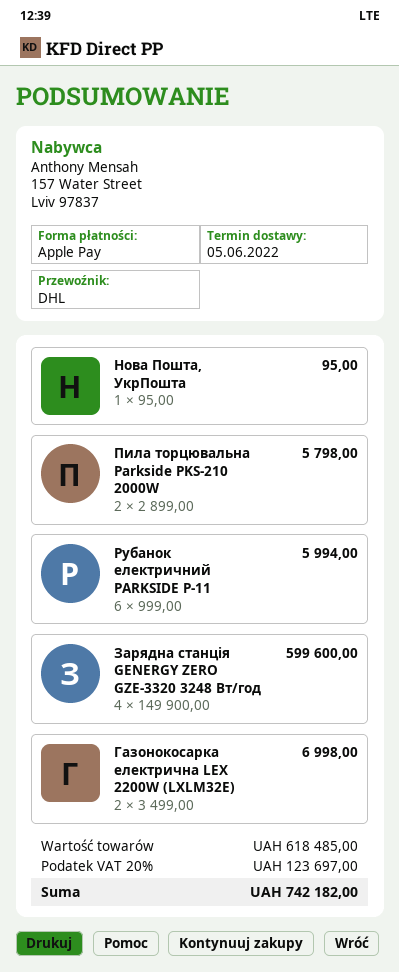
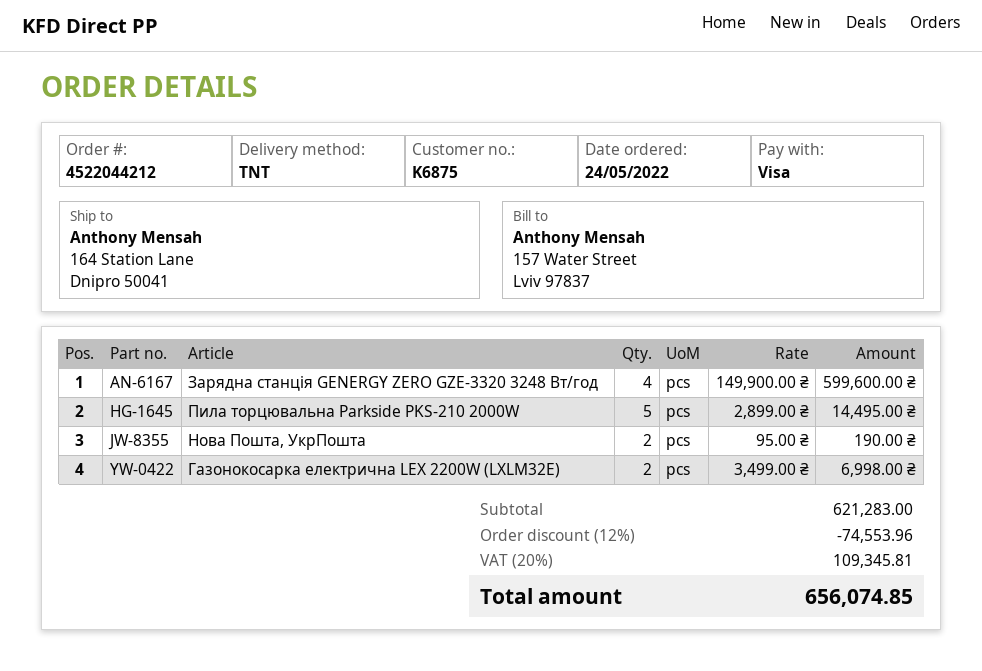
payment method: Apple Pay -> Visa
shipping method: DHL -> TNT
Нова Пошта, УкрПошта: 1 x 95.00 = 95.00 -> 2 x 95.00 = 190.00
Пила торцювальна Parkside PKS-210 2000W: 2 x 2899.00 = 5798.00 -> 5 x 2899.00 = 14495.00
Рубанок електричний PARKSIDE P-11: 6 x 999.00 = 5994.00 -> none
subtotal: 618485.00 -> 621283.00
discount: none -> 12% = 74553.96
tax: 20% = 123697.00 -> 20% = 109345.81
total: 742182.00 -> 656074.85

